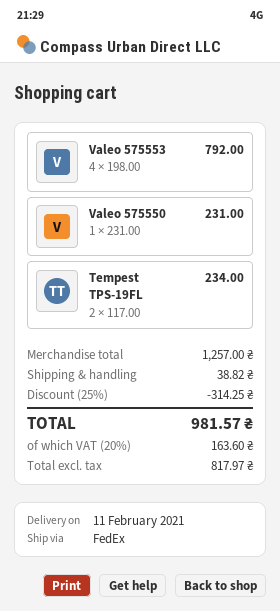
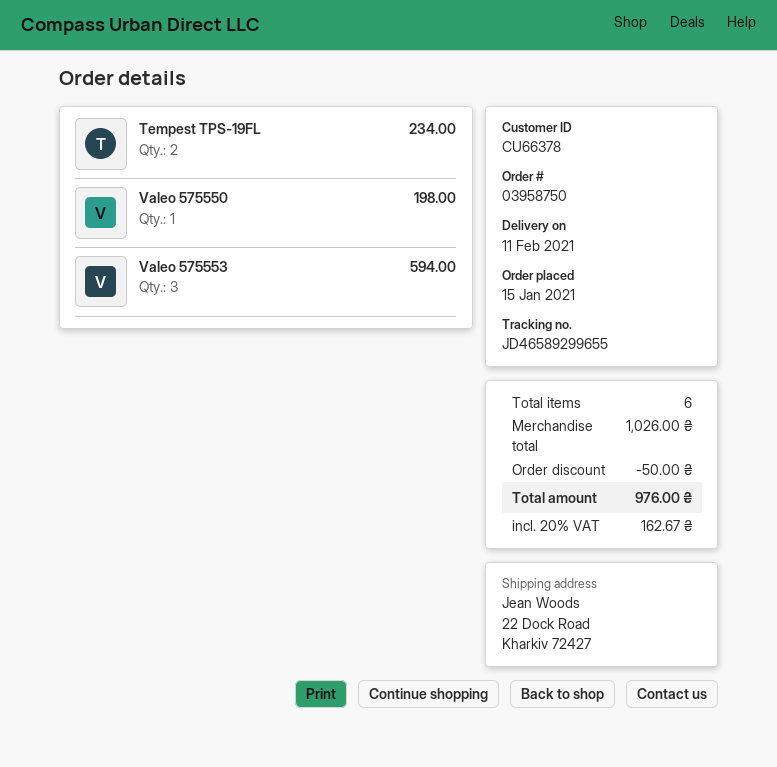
Valeo 575553: 4 for 792.00 -> 3 for 594.00
Valeo 575550: 1 for 231.00 -> 1 for 198.00
subtotal: 1257.00 -> 1026.00
discount: 314.25 -> 50.00
shipping: 38.82 -> none
tax: 20% = 163.60 -> 20% = 162.67
total: 981.57 -> 976.00

